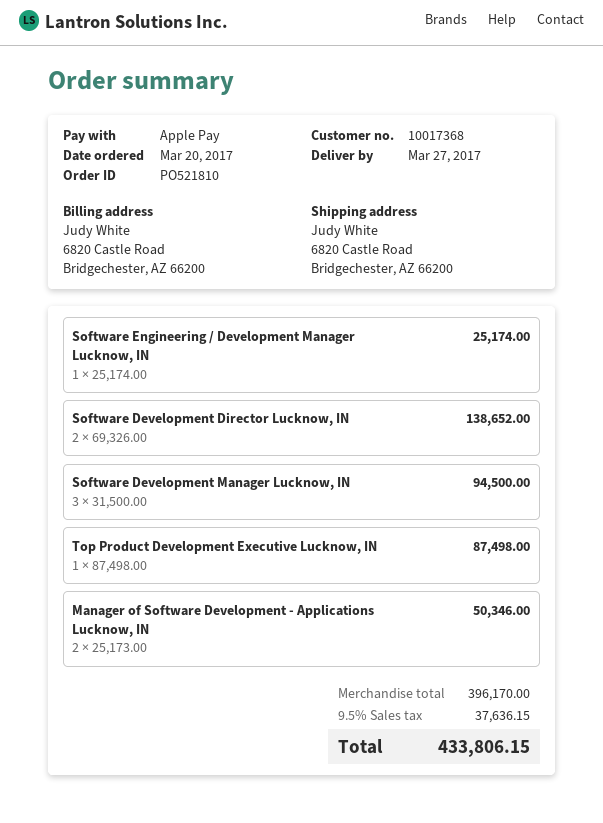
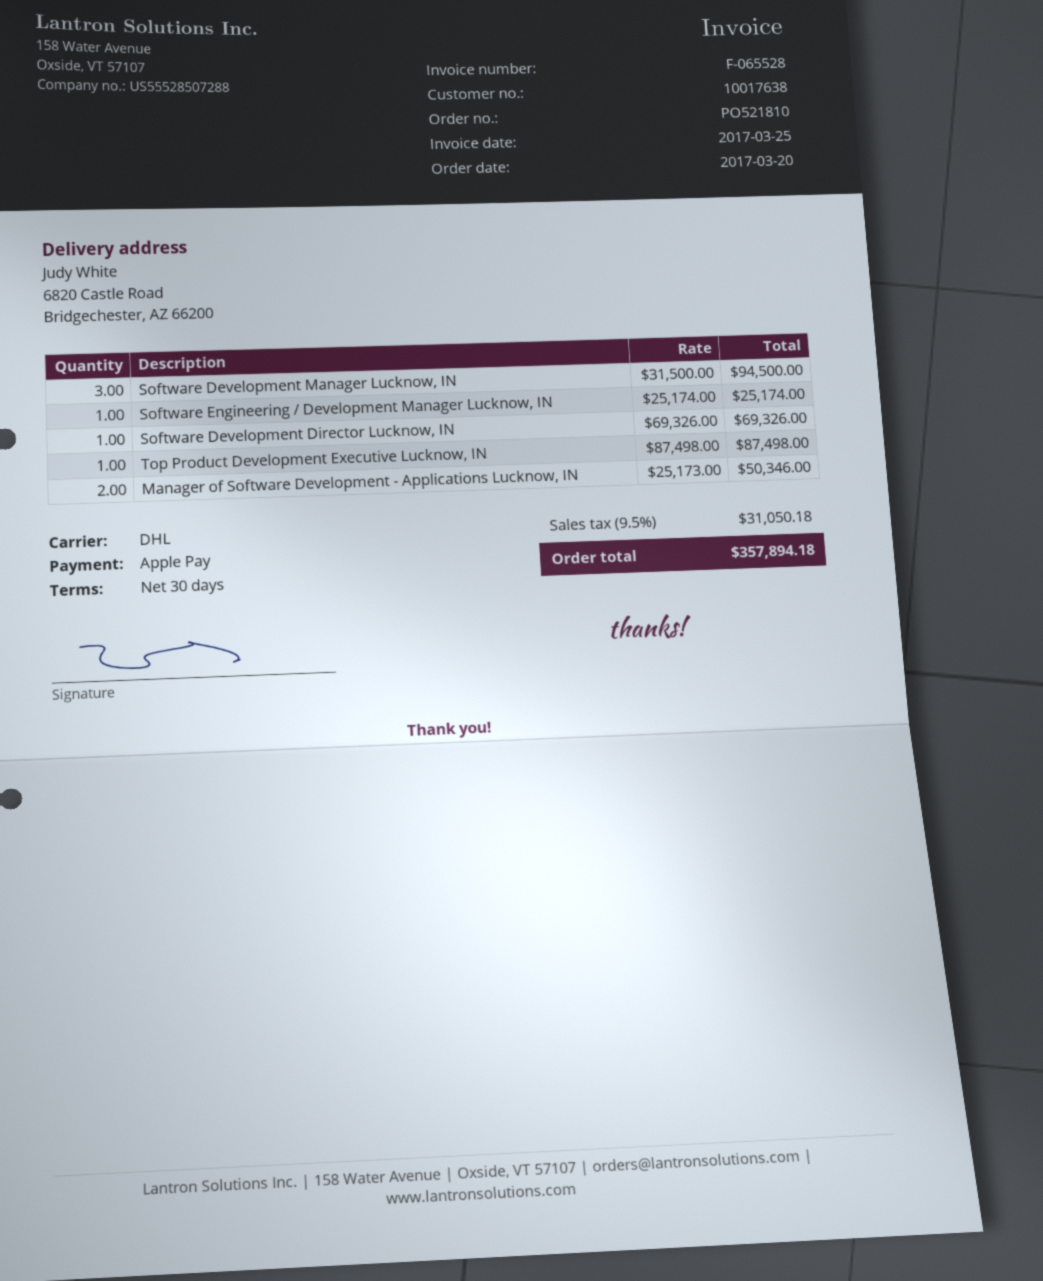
customer number: 10017368 -> 10017638
Software Development Director Lucknow, IN: 2 x 69326.00 = 138652.00 -> 1 x 69326.00 = 69326.00
tax: 9.5% = 37636.15 -> 9.5% = 31050.18
total: 433806.15 -> 357894.18

